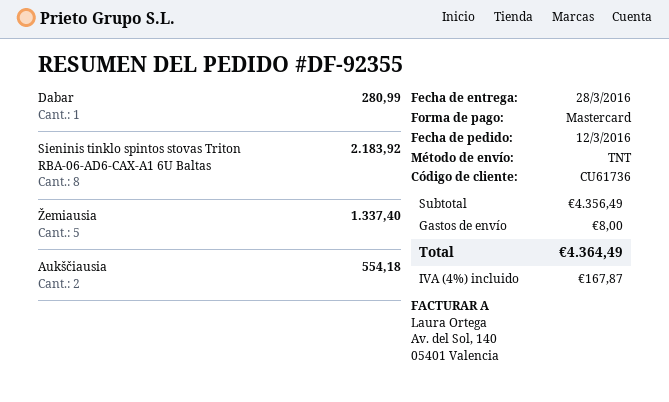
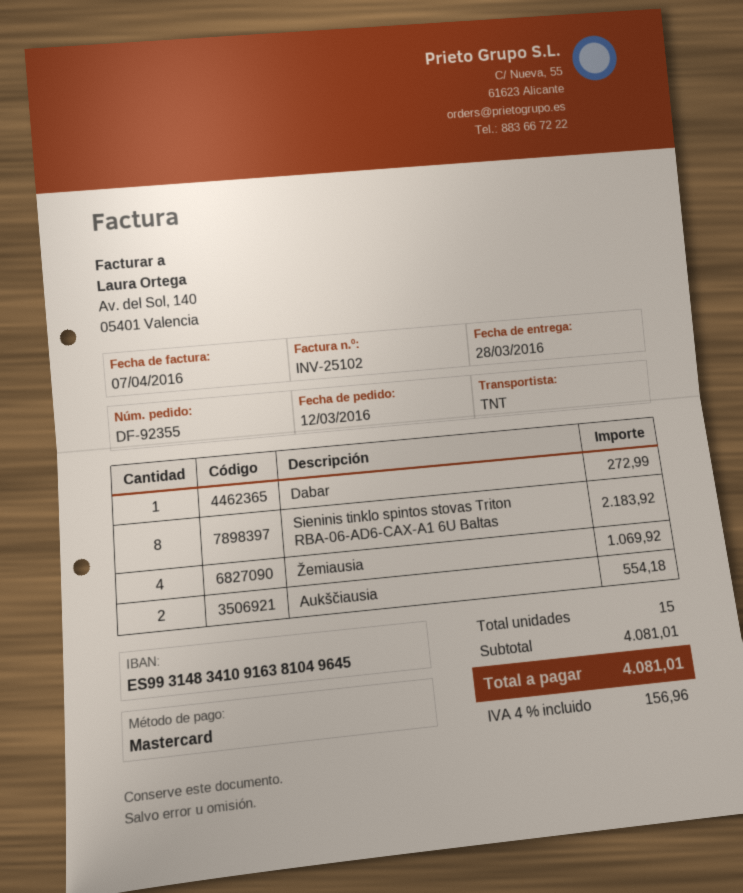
Dabar: 1 for 280.99 -> 1 for 272.99
Žemiausia: 5 for 1337.40 -> 4 for 1069.92
subtotal: 4356.49 -> 4081.01
shipping: 8.00 -> none
tax: 4% = 167.87 -> 4% = 156.96
total: 4364.49 -> 4081.01

